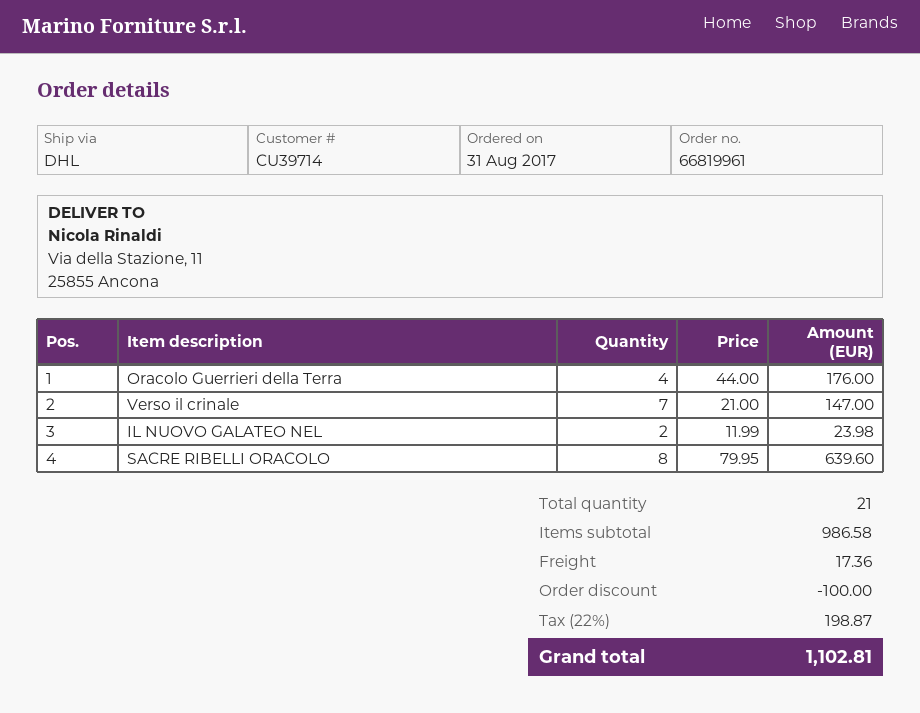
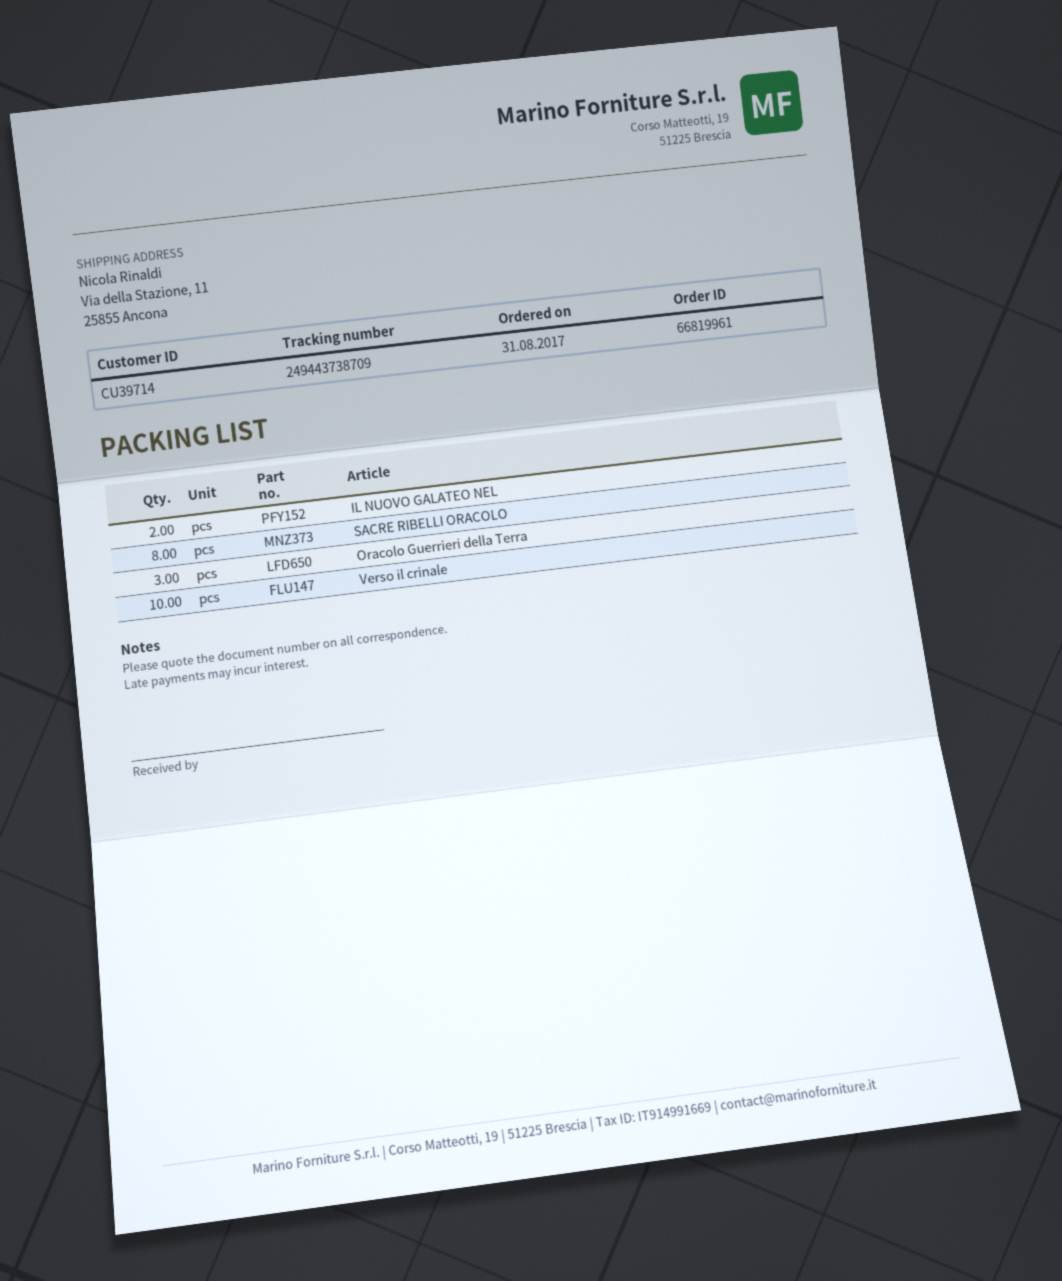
Oracolo Guerrieri della Terra: 4 -> 3
Verso il crinale: 7 -> 10

